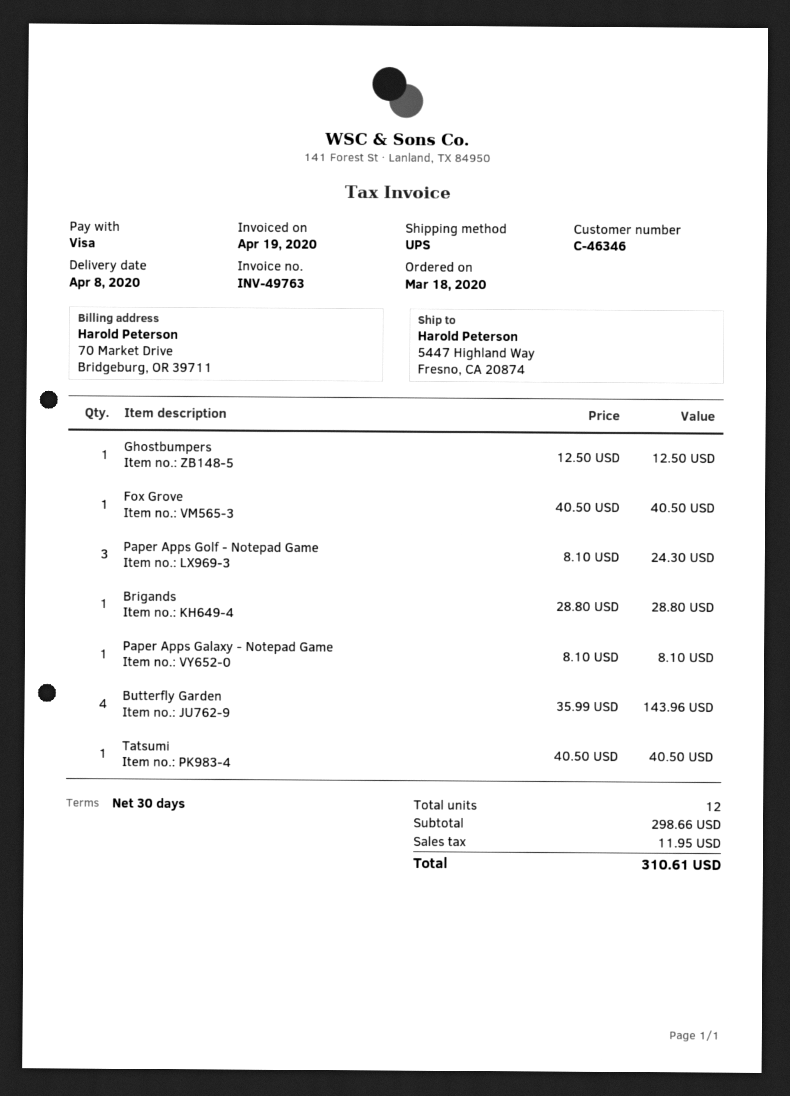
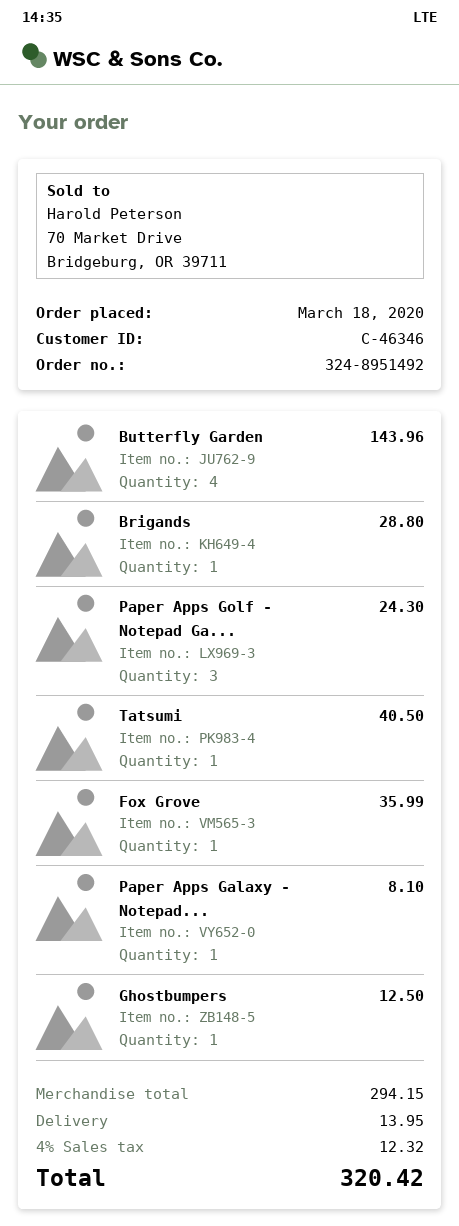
Fox Grove: 1 for 40.50 -> 1 for 35.99
subtotal: 298.66 -> 294.15
shipping: none -> 13.95
tax: 11.95 -> 12.32
total: 310.61 -> 320.42

